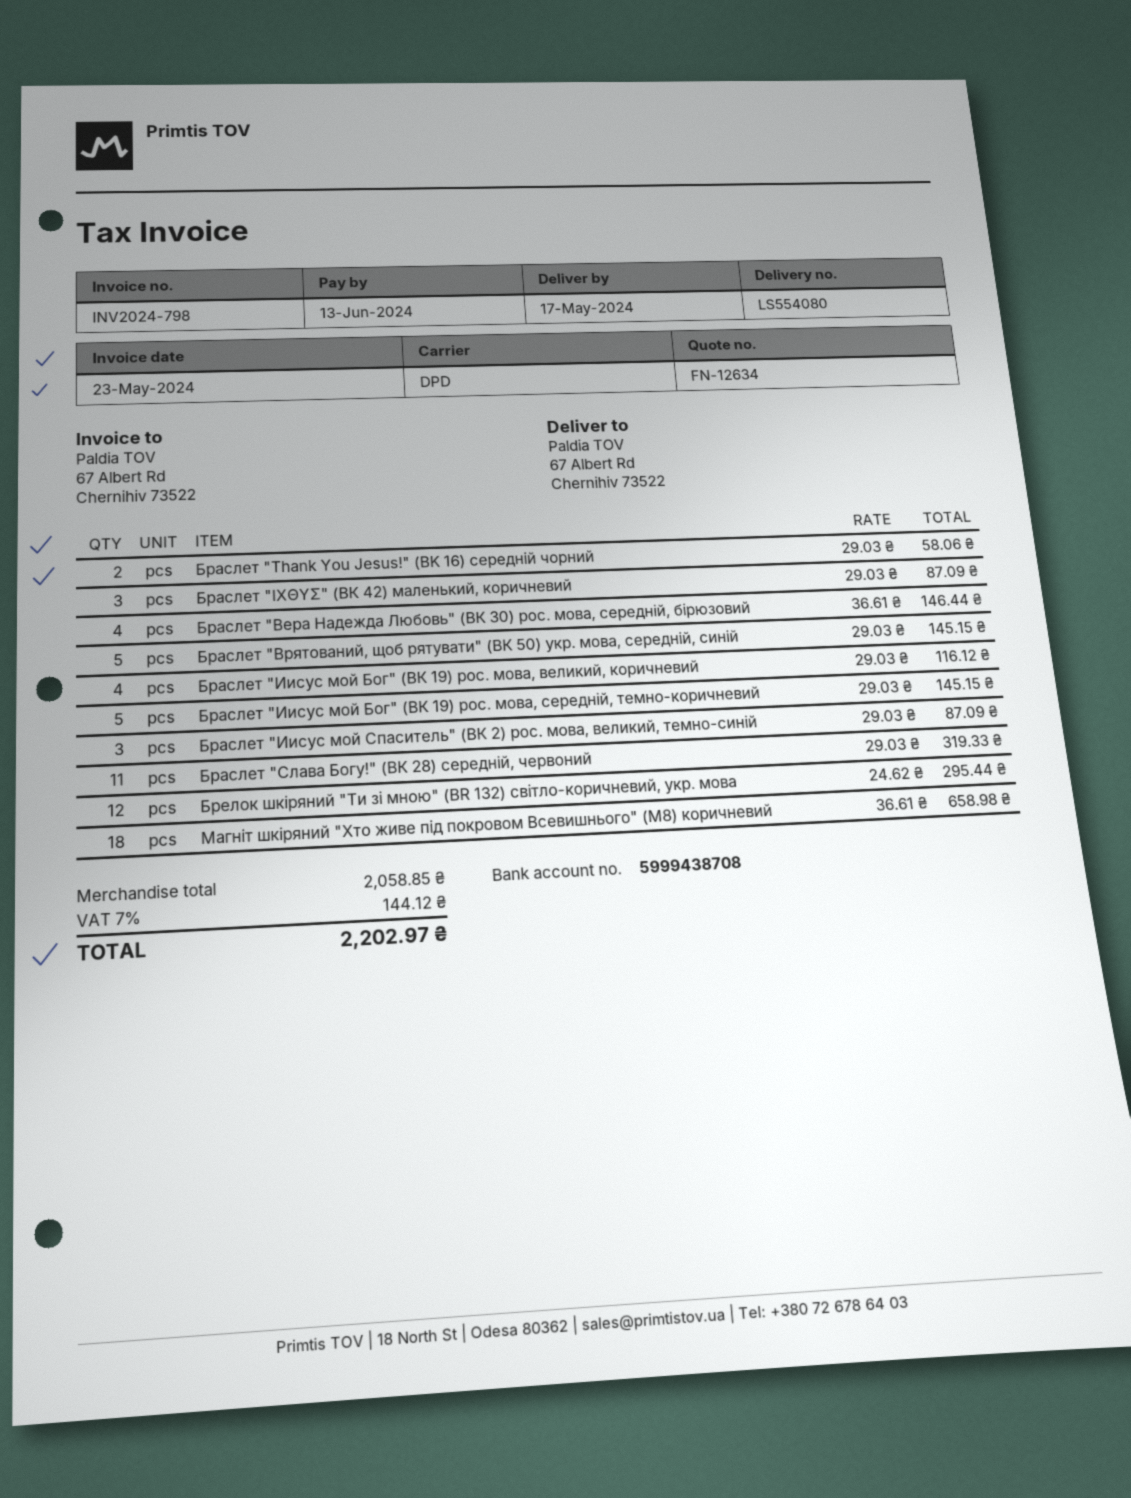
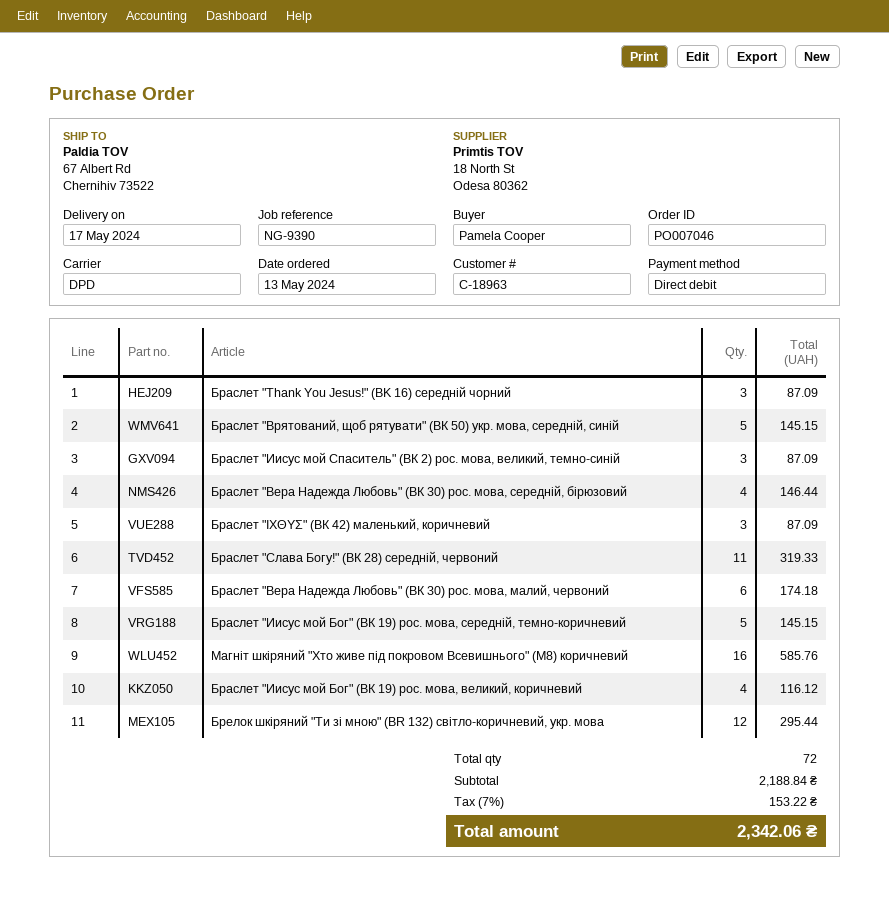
Браслет "Thank You Jesus!" (BK 16) середній чорний: 2 for 58.06 -> 3 for 87.09
Магніт шкіряний "Хто живе під покровом Всевишнього" (М8) коричневий: 18 for 658.98 -> 16 for 585.76
Браслет "Вера Надежда Любовь" (ВК 30) рос. мова, малий, червоний: none -> 6 for 174.18
subtotal: 2058.85 -> 2188.84
tax: 7% = 144.12 -> 7% = 153.22
total: 2202.97 -> 2342.06

